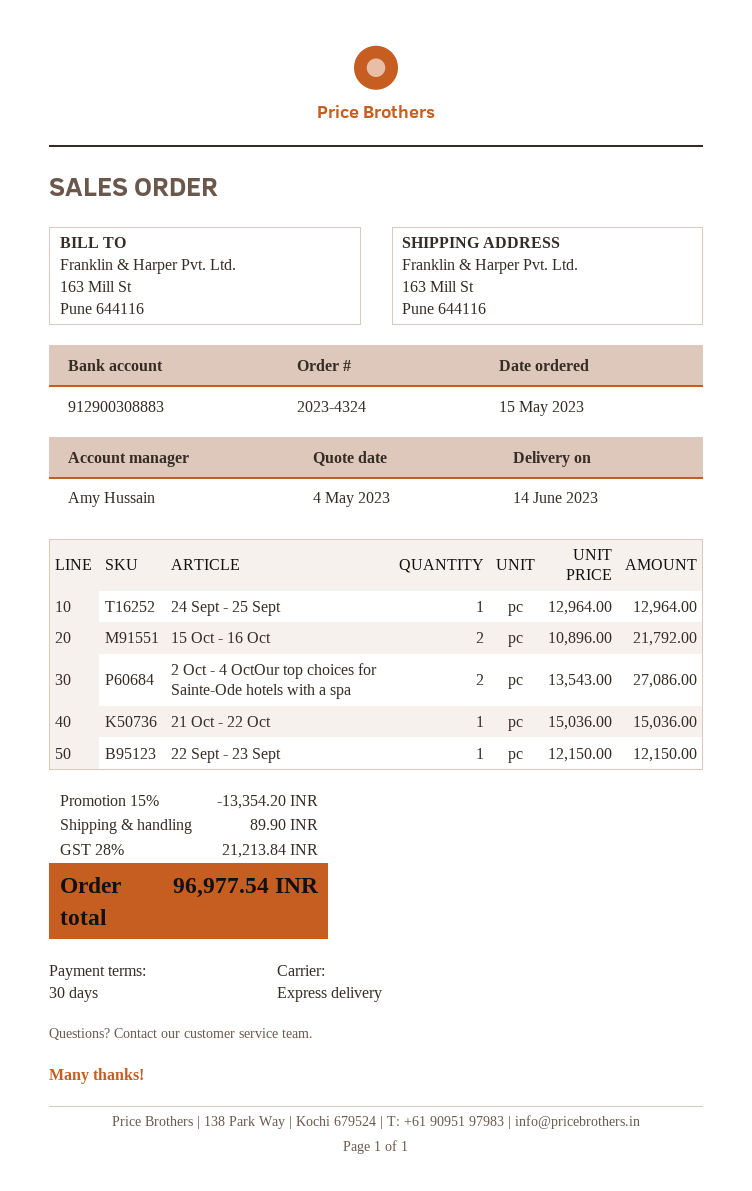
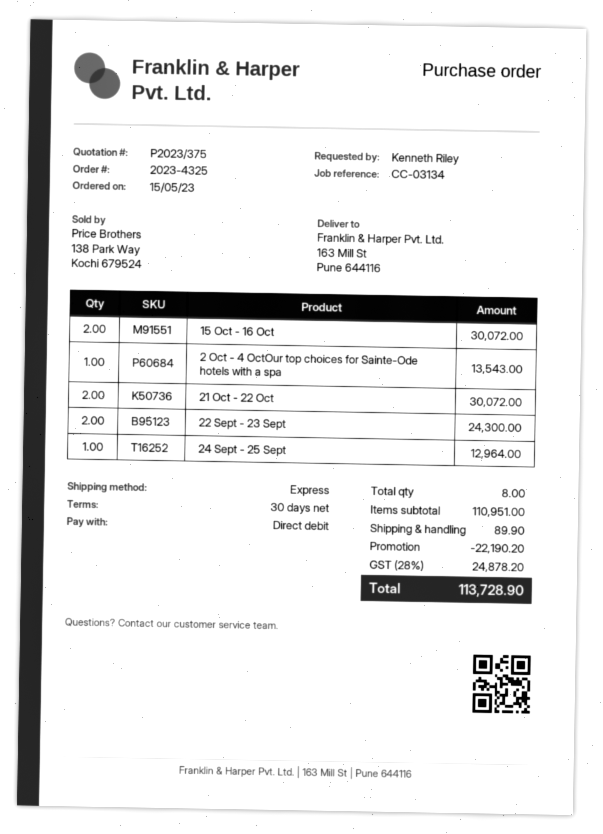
order number: 2023-4324 -> 2023-4325
15 Oct - 16 Oct: 2 for 21792.00 -> 2 for 30072.00
2 Oct - 4 OctOur top choices for Sainte-Ode hotels with a spa: 2 for 27086.00 -> 1 for 13543.00
21 Oct - 22 Oct: 1 for 15036.00 -> 2 for 30072.00
22 Sept - 23 Sept: 1 for 12150.00 -> 2 for 24300.00
discount: 13354.20 -> 22190.20
tax: 28% = 21213.84 -> 28% = 24878.20
total: 96977.54 -> 113728.90

